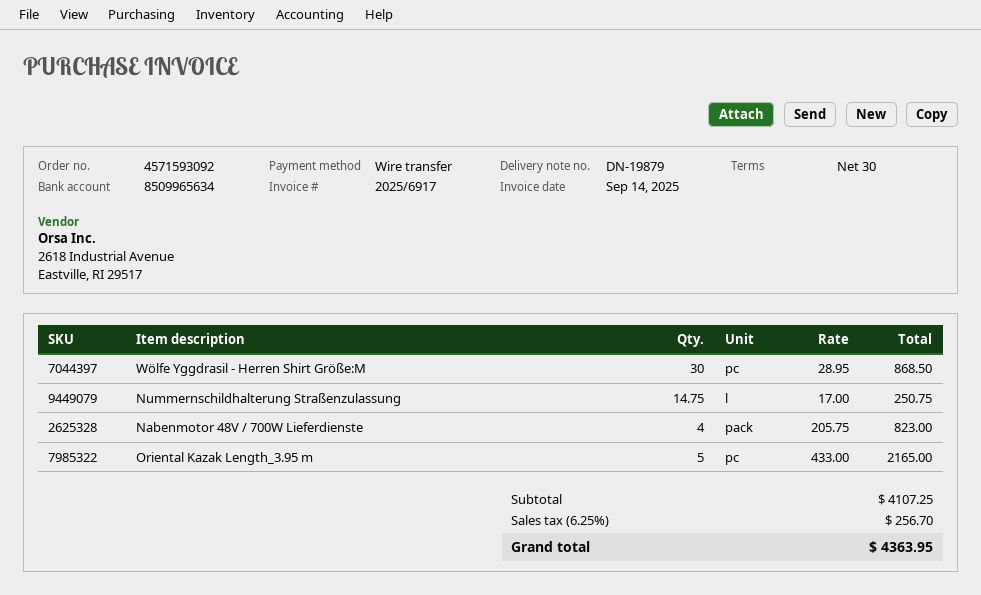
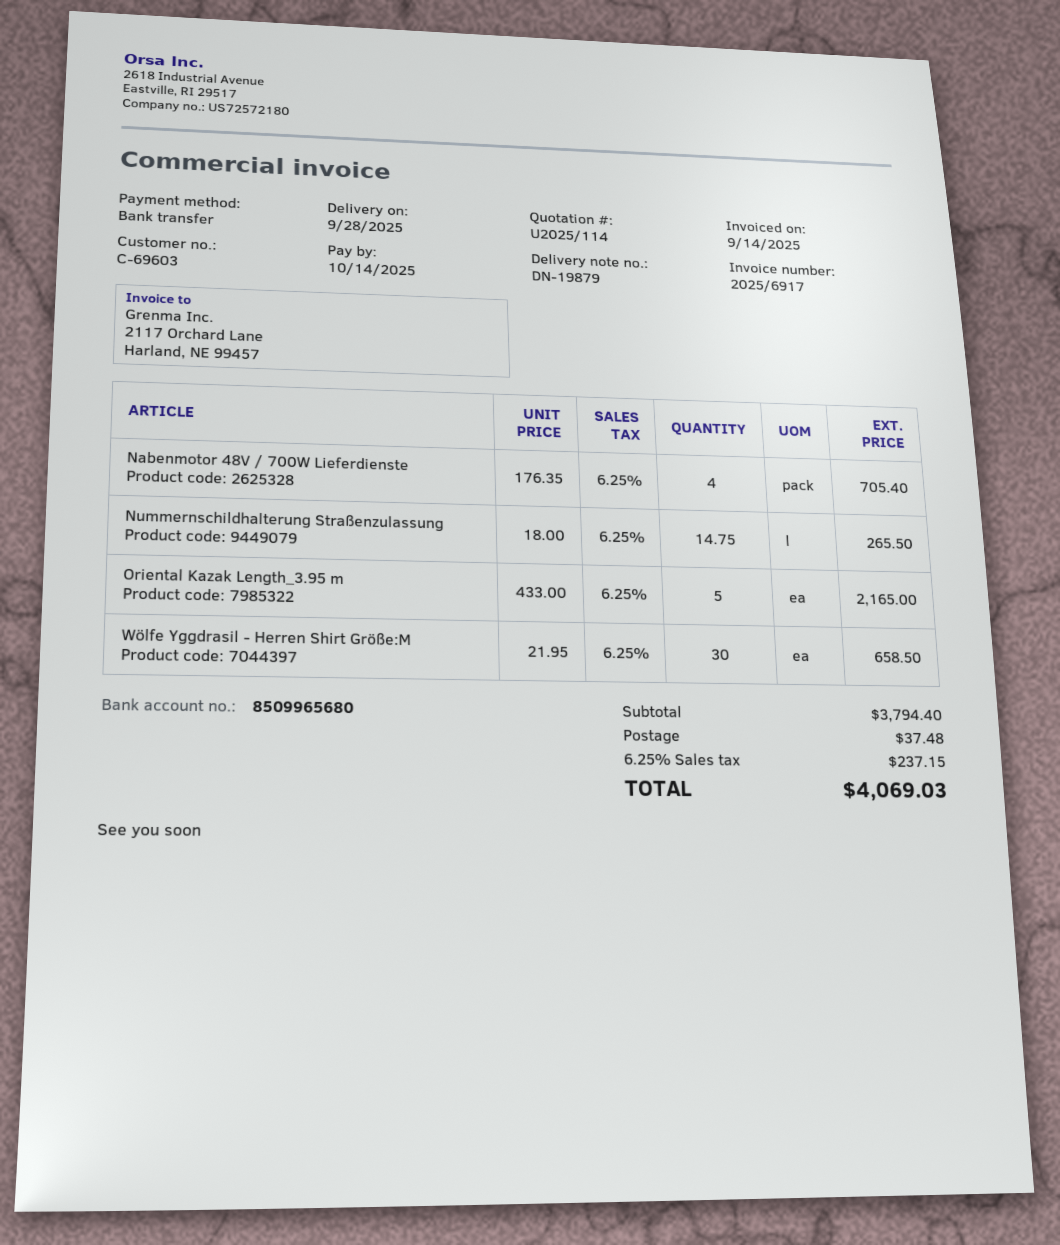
bank account: 8509965634 -> 8509965680
Wölfe Yggdrasil - Herren Shirt Größe:M: 30 x 28.95 = 868.50 -> 30 x 21.95 = 658.50
Nummernschildhalterung Straßenzulassung: 14.75 x 17.00 = 250.75 -> 14.75 x 18.00 = 265.50
Nabenmotor 48V / 700W Lieferdienste: 4 x 205.75 = 823.00 -> 4 x 176.35 = 705.40
subtotal: 4107.25 -> 3794.40
shipping: none -> 37.48
tax: 6.25% = 256.70 -> 6.25% = 237.15
total: 4363.95 -> 4069.03

